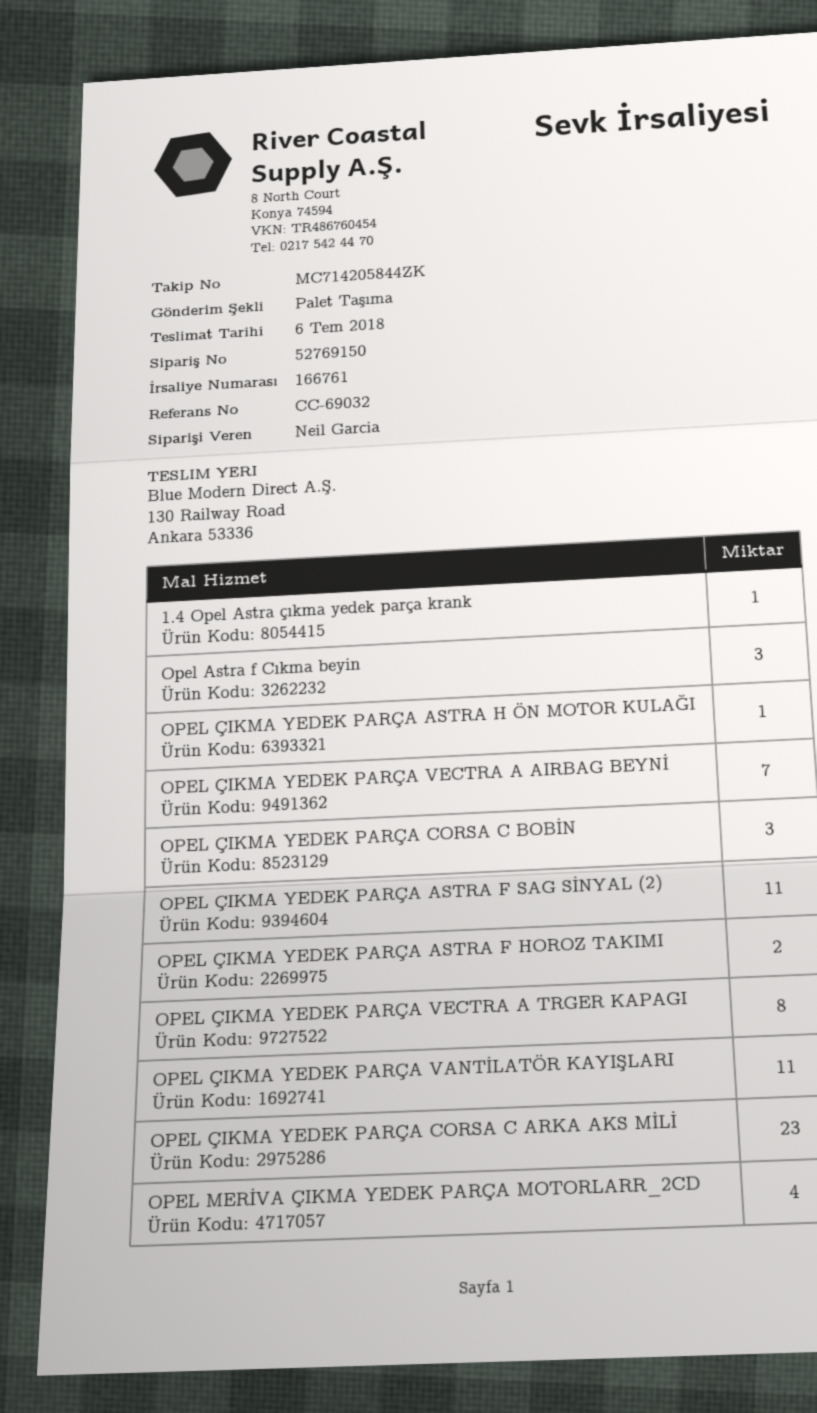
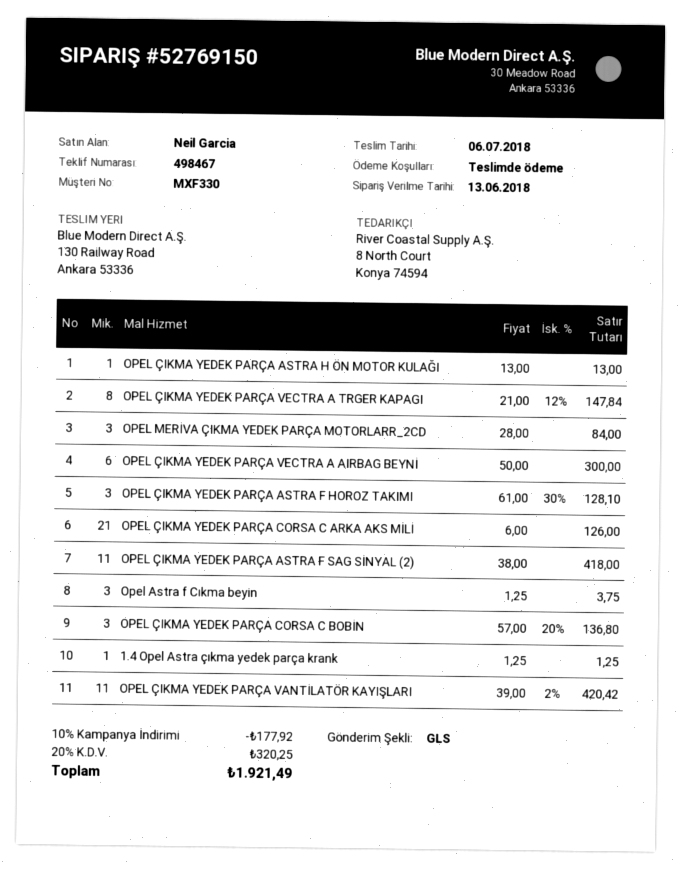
shipping method: pallet freight -> GLS
OPEL ÇIKMA YEDEK PARÇA VECTRA A AIRBAG BEYNİ: 7 -> 6
OPEL ÇIKMA YEDEK PARÇA ASTRA F HOROZ TAKIMI: 2 -> 3
OPEL ÇIKMA YEDEK PARÇA CORSA C ARKA AKS MİLİ: 23 -> 21
OPEL MERİVA ÇIKMA YEDEK PARÇA MOTORLARR_2CD: 4 -> 3

